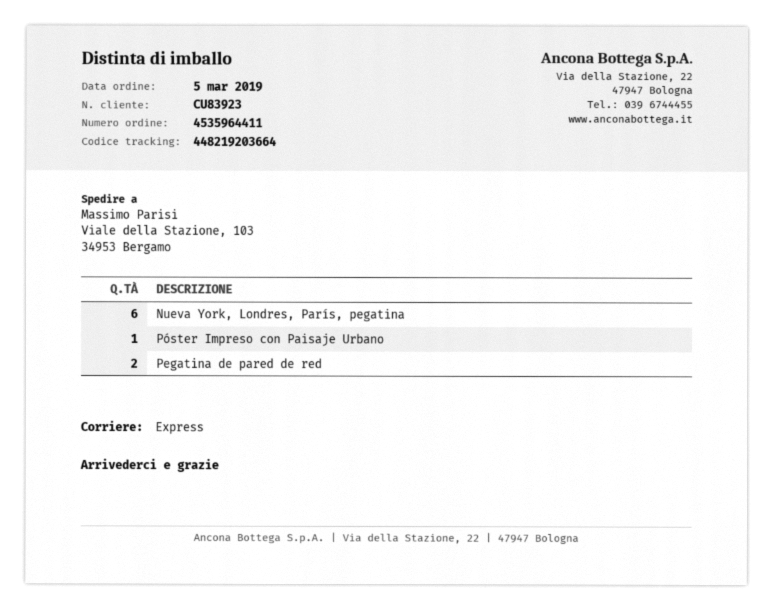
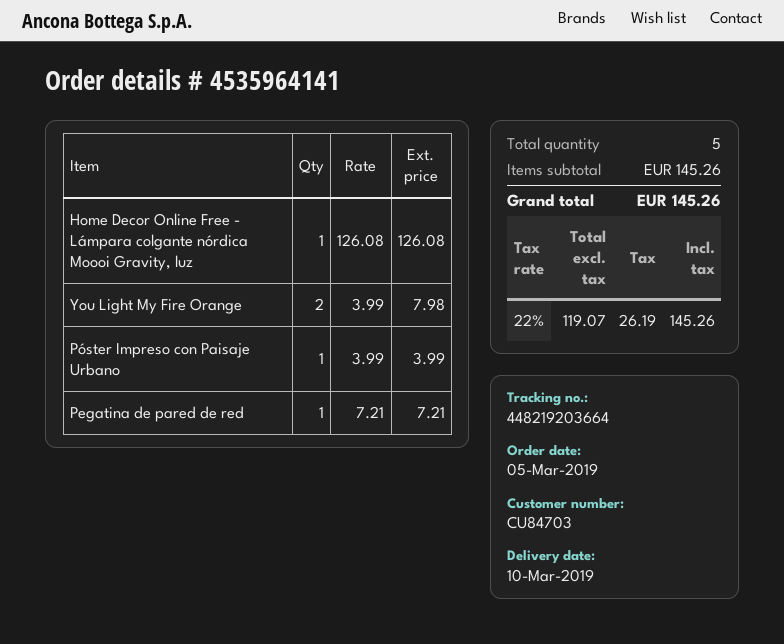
order number: 4535964411 -> 4535964141
customer number: CU83923 -> CU84703
Nueva York, Londres, París, pegatina: 6 -> none
Pegatina de pared de red: 2 -> 1
Home Decor Online Free - Lámpara colgante nórdica Moooi Gravity, luz: none -> 1
You Light My Fire Orange: none -> 2

